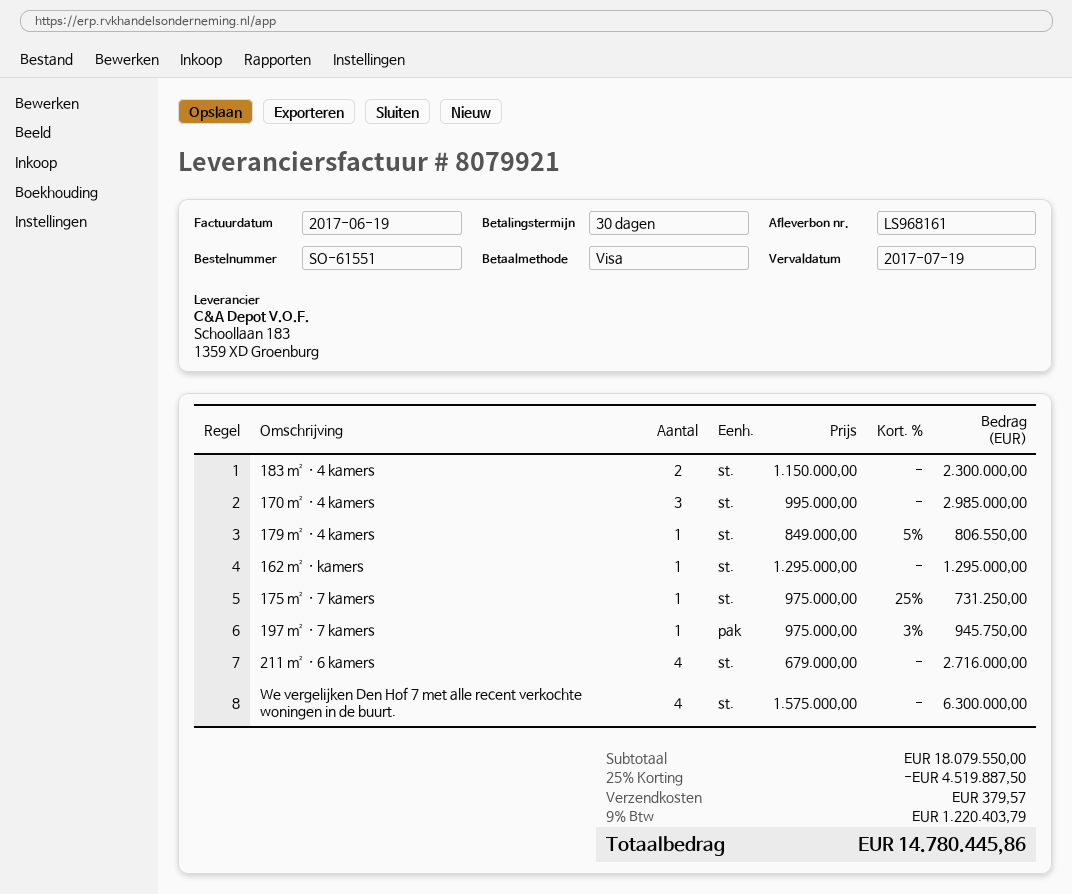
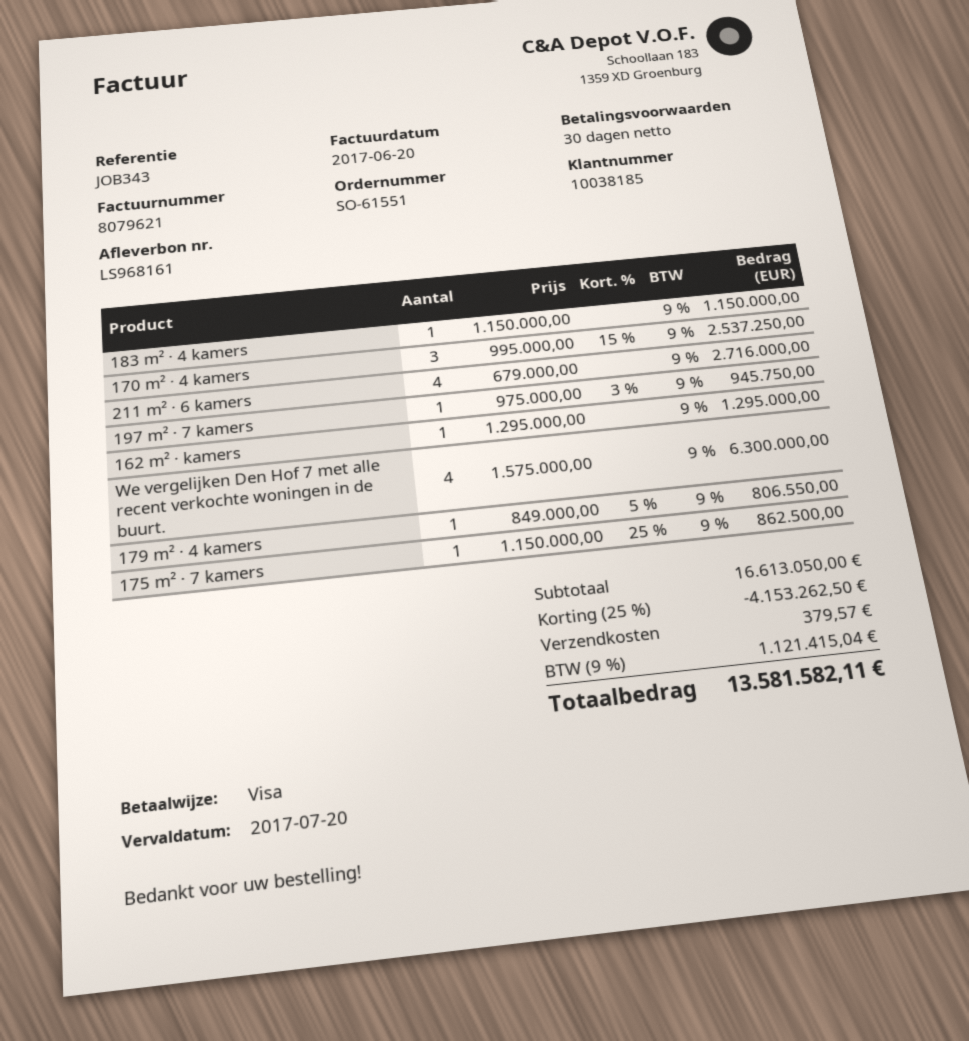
invoice number: 8079921 -> 8079621
invoice date: 2017-06-19 -> 2017-06-20
due date: 2017-07-19 -> 2017-07-20
183 m² · 4 kamers: 2 x 1150000.00 = 2300000.00 -> 1 x 1150000.00 = 1150000.00
170 m² · 4 kamers: 3 x 995000.00 = 2985000.00 -> 3 x 995000.00 - 15% = 2537250.00
175 m² · 7 kamers: 1 x 975000.00 - 25% = 731250.00 -> 1 x 1150000.00 - 25% = 862500.00
subtotal: 18079550.00 -> 16613050.00
discount: 25% = 4519887.50 -> 25% = 4153262.50
tax: 9% = 1220403.79 -> 9% = 1121415.04
total: 14780445.86 -> 13581582.11

